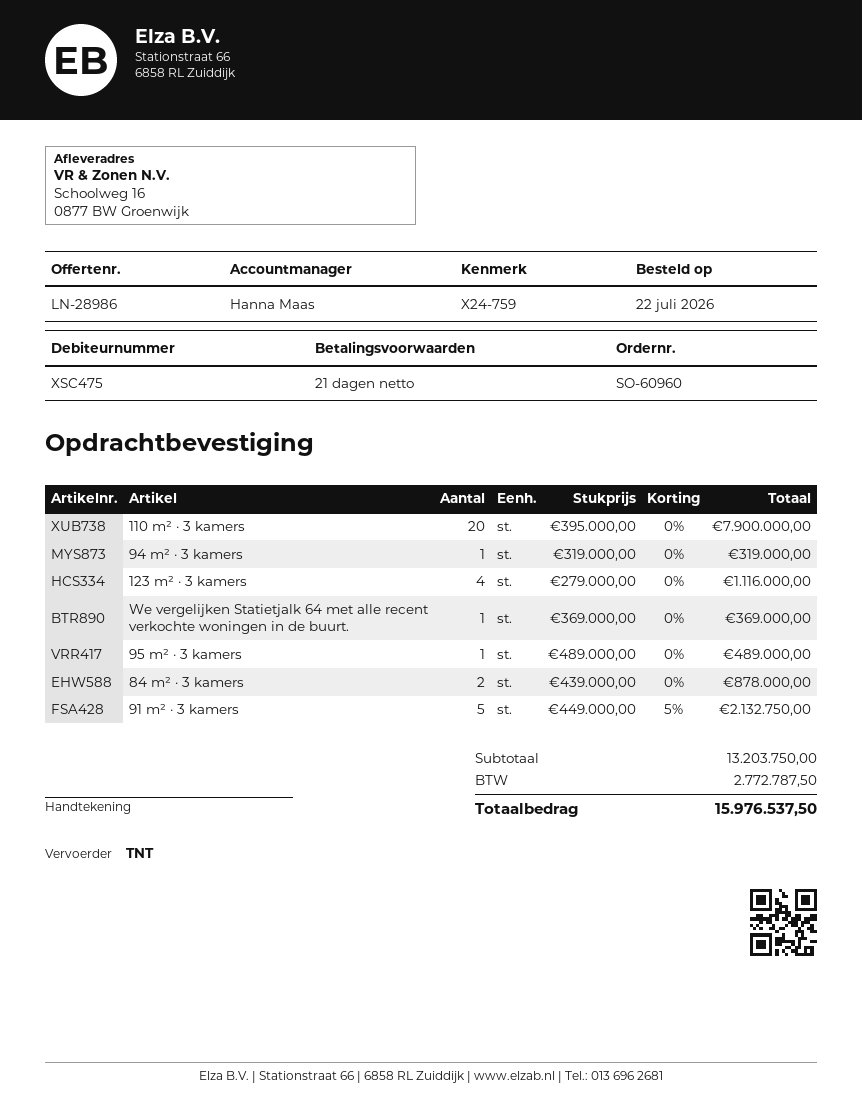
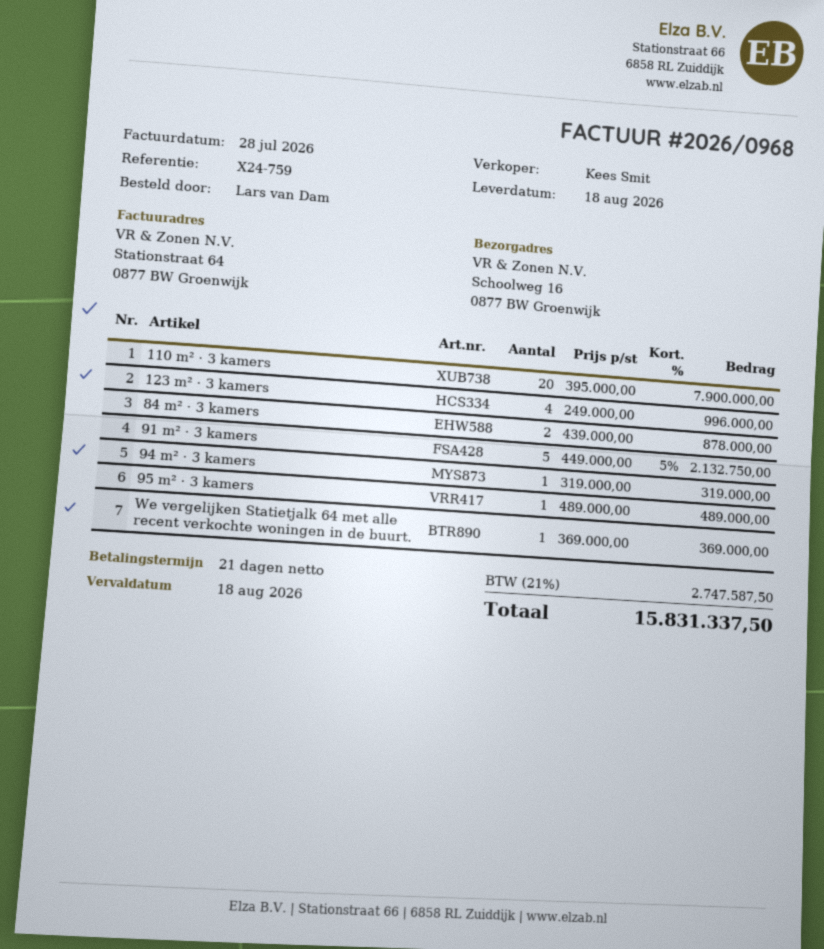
sales rep: Hanna Maas -> Kees Smit
123 m² · 3 kamers: 4 x 279000.00 = 1116000.00 -> 4 x 249000.00 = 996000.00
tax: 2772787.50 -> 2747587.50
total: 15976537.50 -> 15831337.50

